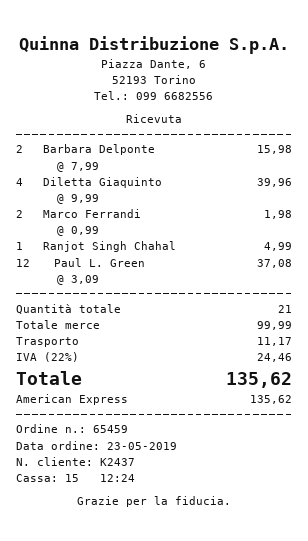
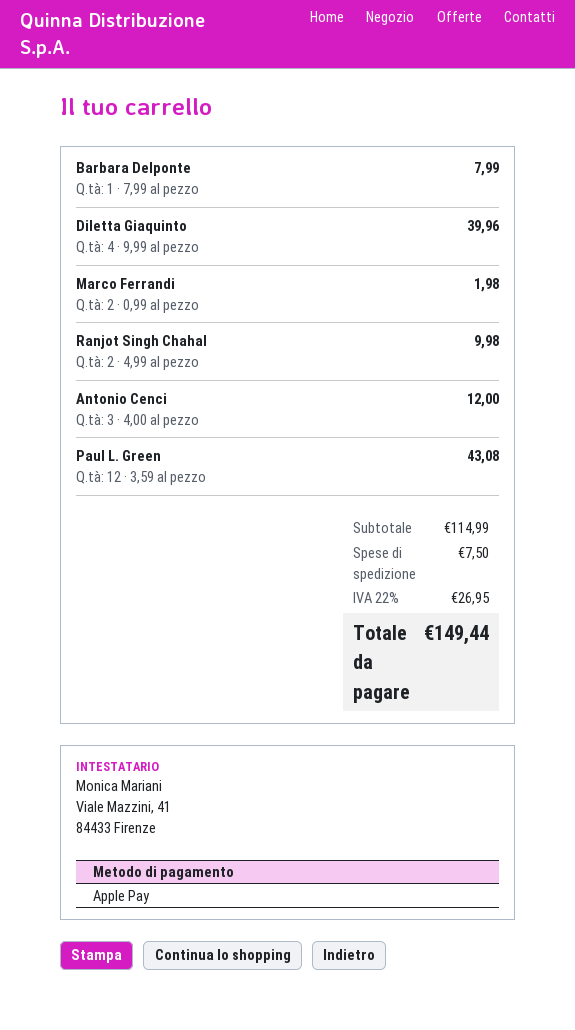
payment method: American Express -> Apple Pay
Barbara Delponte: 2 x 7.99 = 15.98 -> 1 x 7.99 = 7.99
Ranjot Singh Chahal: 1 x 4.99 = 4.99 -> 2 x 4.99 = 9.98
Paul L. Green: 12 x 3.09 = 37.08 -> 12 x 3.59 = 43.08
Antonio Cenci: none -> 3 x 4.00 = 12.00
subtotal: 99.99 -> 114.99
shipping: 11.17 -> 7.50
tax: 22% = 24.46 -> 22% = 26.95
total: 135.62 -> 149.44

